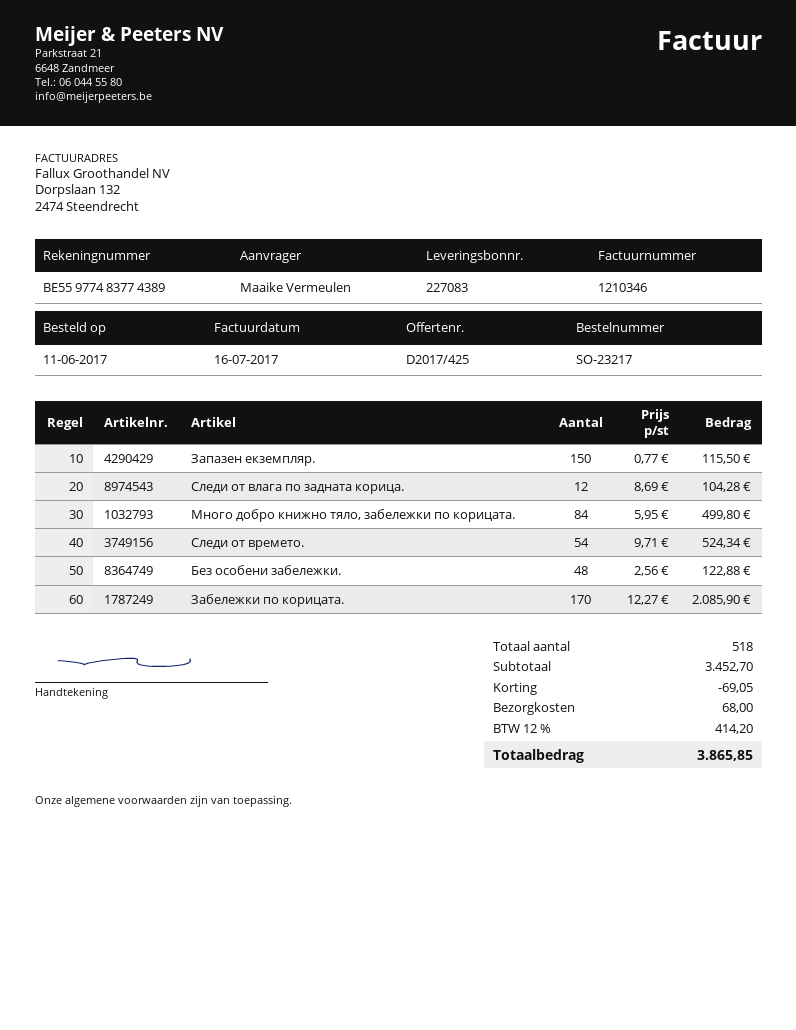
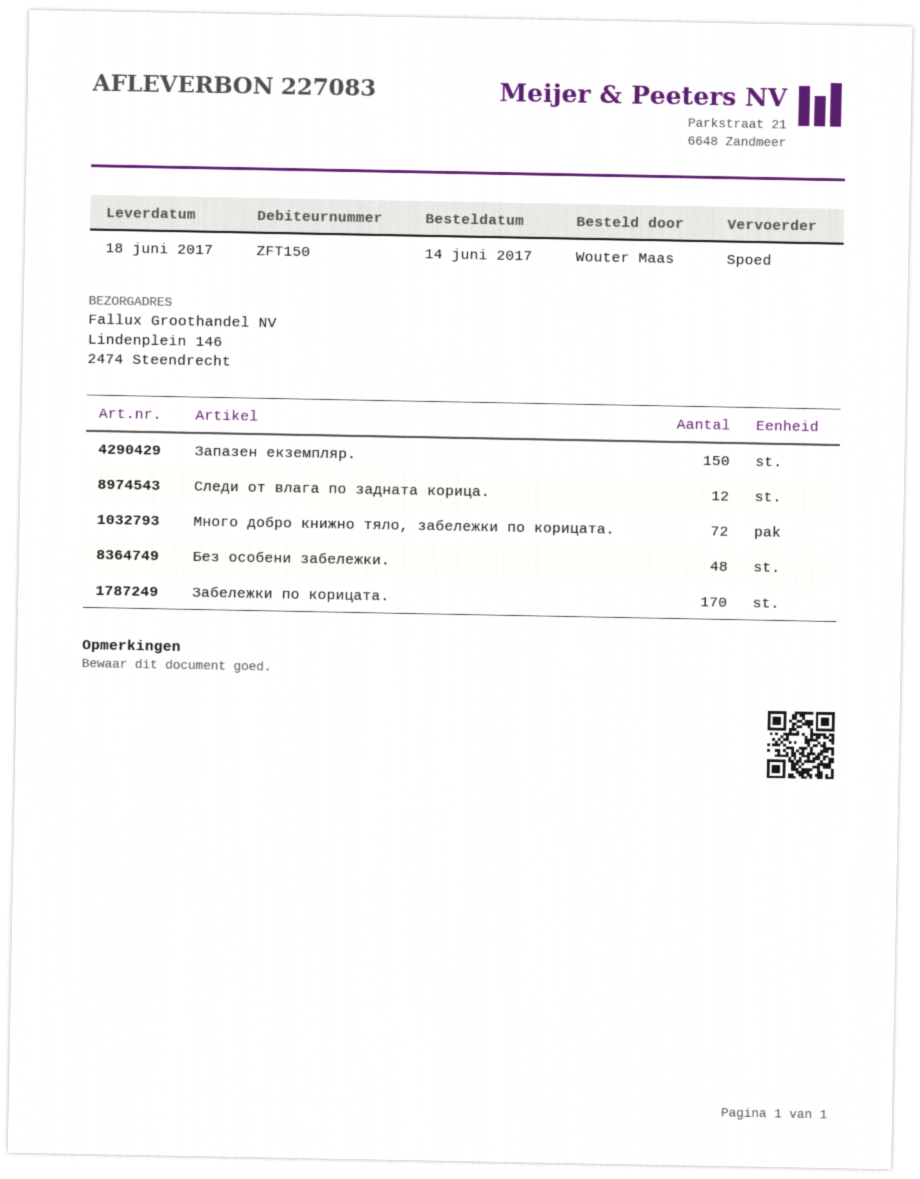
order date: 2017-06-11 -> 2017-06-14
ordered by: Maaike Vermeulen -> Wouter Maas
Много добро книжно тяло, забележки по корицата.: 84 -> 72
Следи от времето.: 54 -> none

